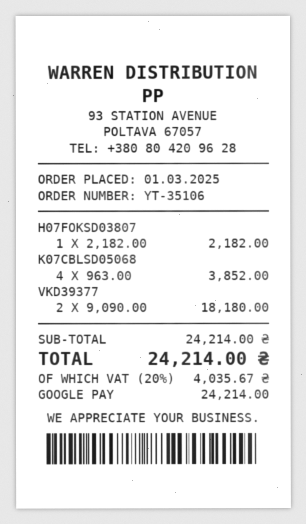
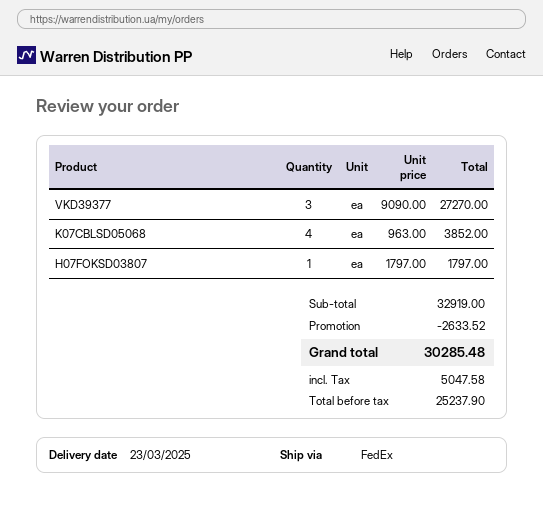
H07FOKSD03807: 1 x 2182.00 = 2182.00 -> 1 x 1797.00 = 1797.00
VKD39377: 2 x 9090.00 = 18180.00 -> 3 x 9090.00 = 27270.00
subtotal: 24214.00 -> 32919.00
discount: none -> 2633.52
tax: 4035.67 -> 5047.58
total: 24214.00 -> 30285.48

